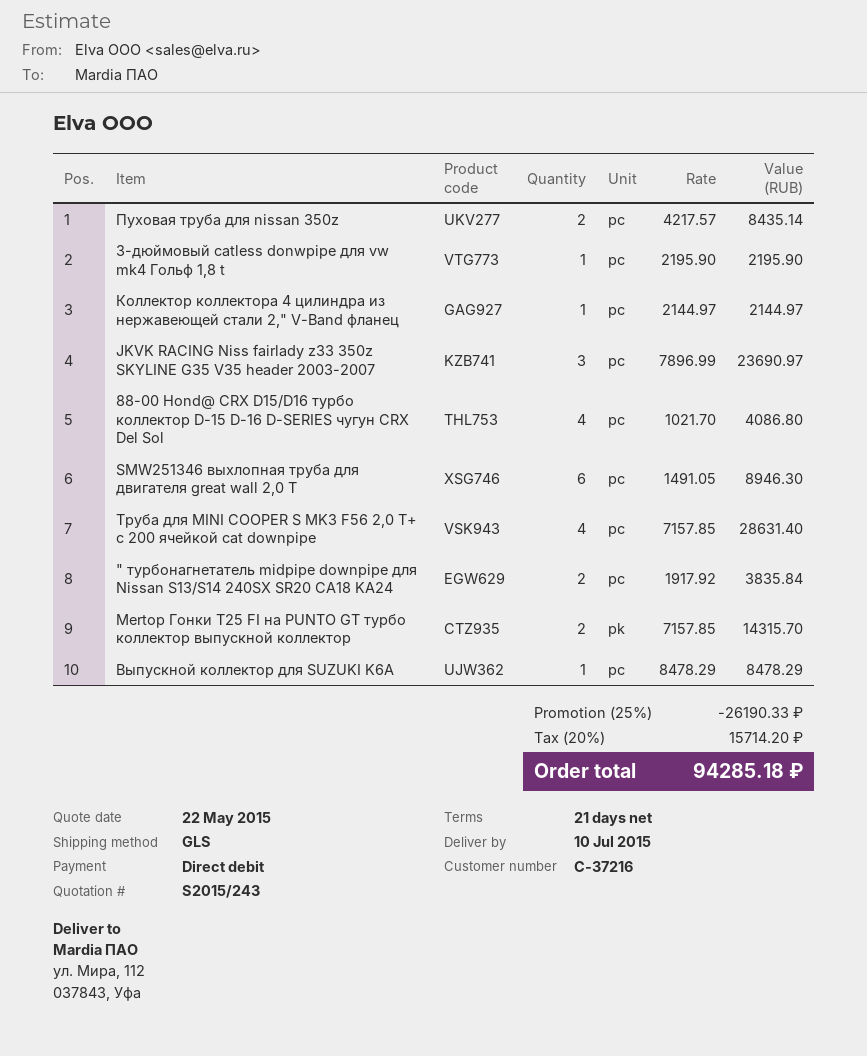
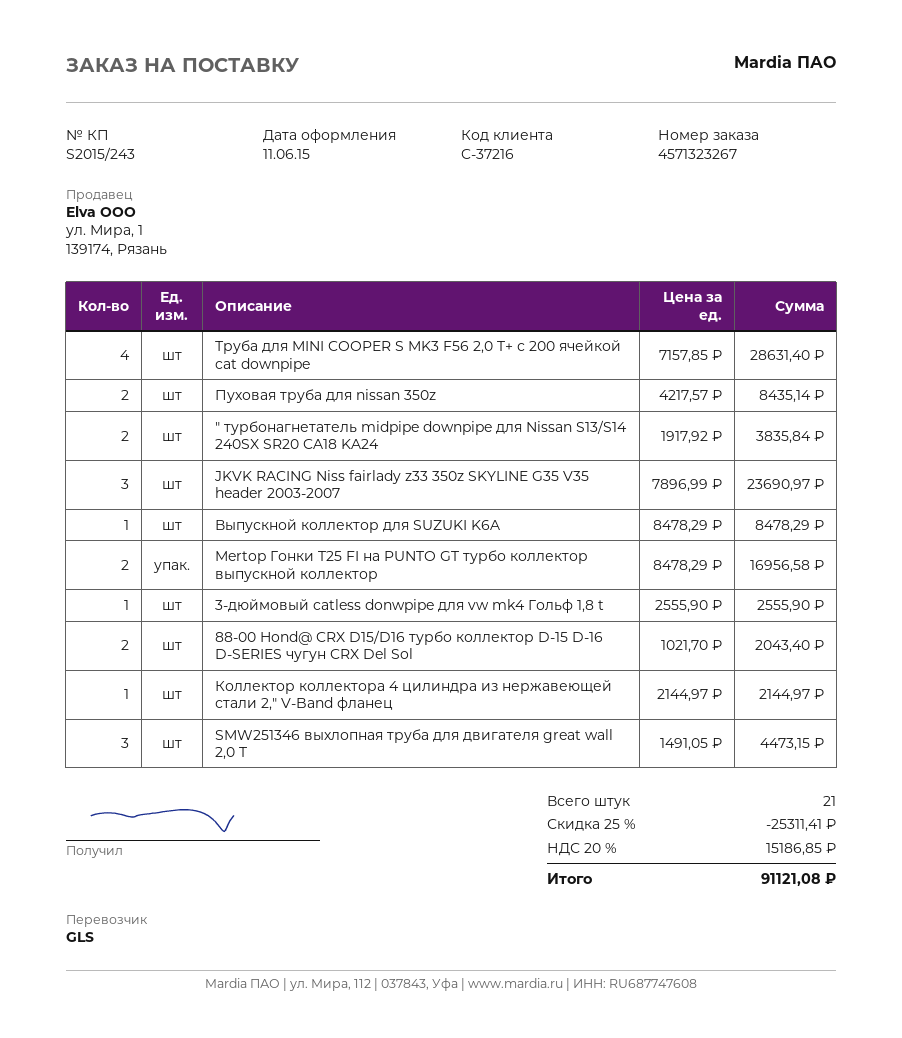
3-дюймовый catless donwpipe для vw mk4 Гольф 1,8 t: 1 x 2195.90 = 2195.90 -> 1 x 2555.90 = 2555.90
88-00 Hond@ CRX D15/D16 турбо коллектор D-15 D-16 D-SERIES чугун CRX Del Sol: 4 x 1021.70 = 4086.80 -> 2 x 1021.70 = 2043.40
SMW251346 выхлопная труба для двигателя great wall 2,0 T: 6 x 1491.05 = 8946.30 -> 3 x 1491.05 = 4473.15
Mertop Гонки T25 FI на PUNTO GT турбо коллектор выпускной коллектор: 2 x 7157.85 = 14315.70 -> 2 x 8478.29 = 16956.58
discount: 25% = 26190.33 -> 25% = 25311.41
tax: 20% = 15714.20 -> 20% = 15186.85
total: 94285.18 -> 91121.08

